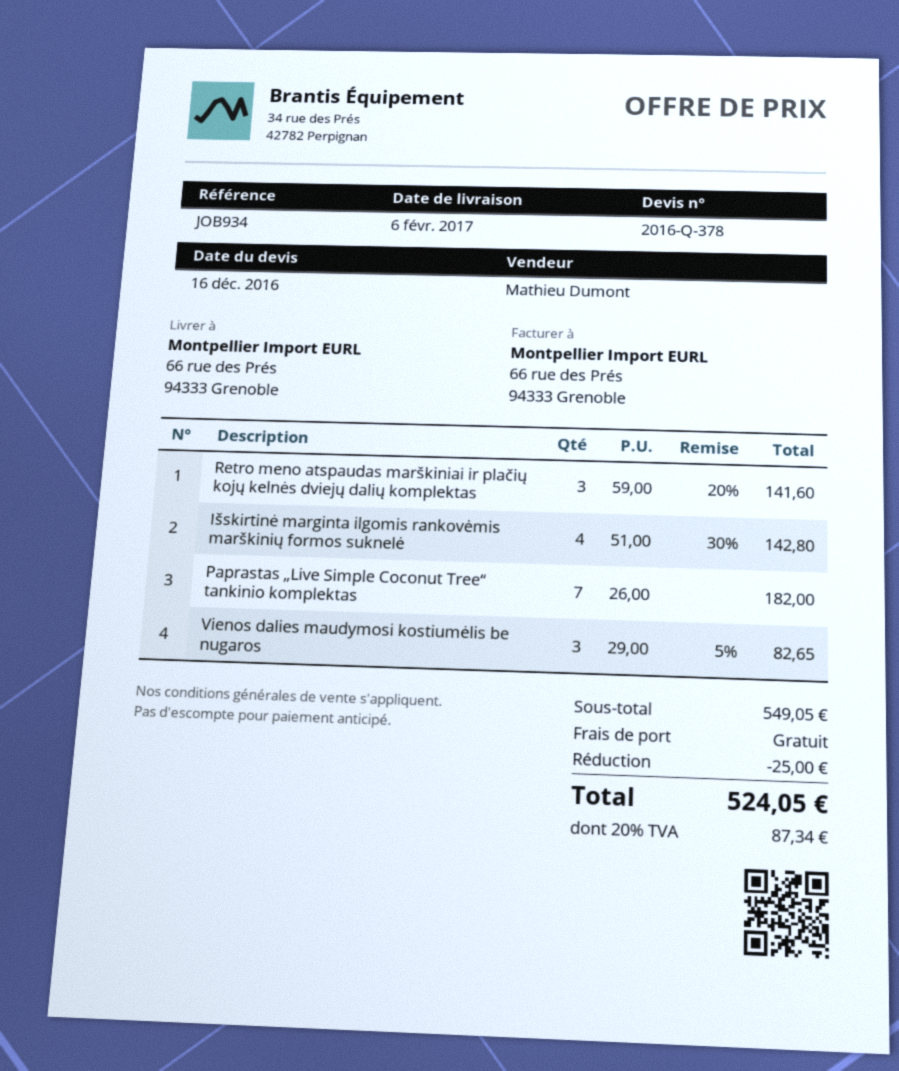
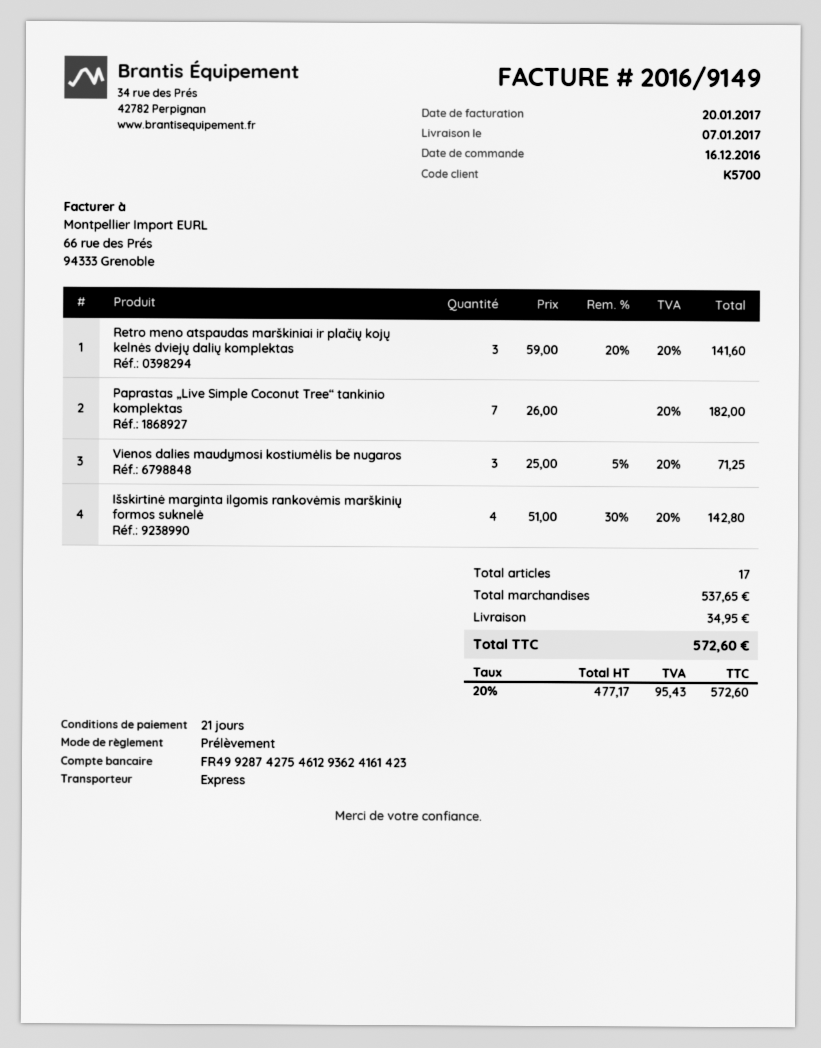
delivery date: 2017-02-06 -> 2017-01-07
Vienos dalies maudymosi kostiumėlis be nugaros: 3 x 29.00 - 5% = 82.65 -> 3 x 25.00 - 5% = 71.25
subtotal: 549.05 -> 537.65
discount: 25.00 -> none
shipping: 0.00 -> 34.95
tax: 20% = 87.34 -> 20% = 95.43
total: 524.05 -> 572.60

